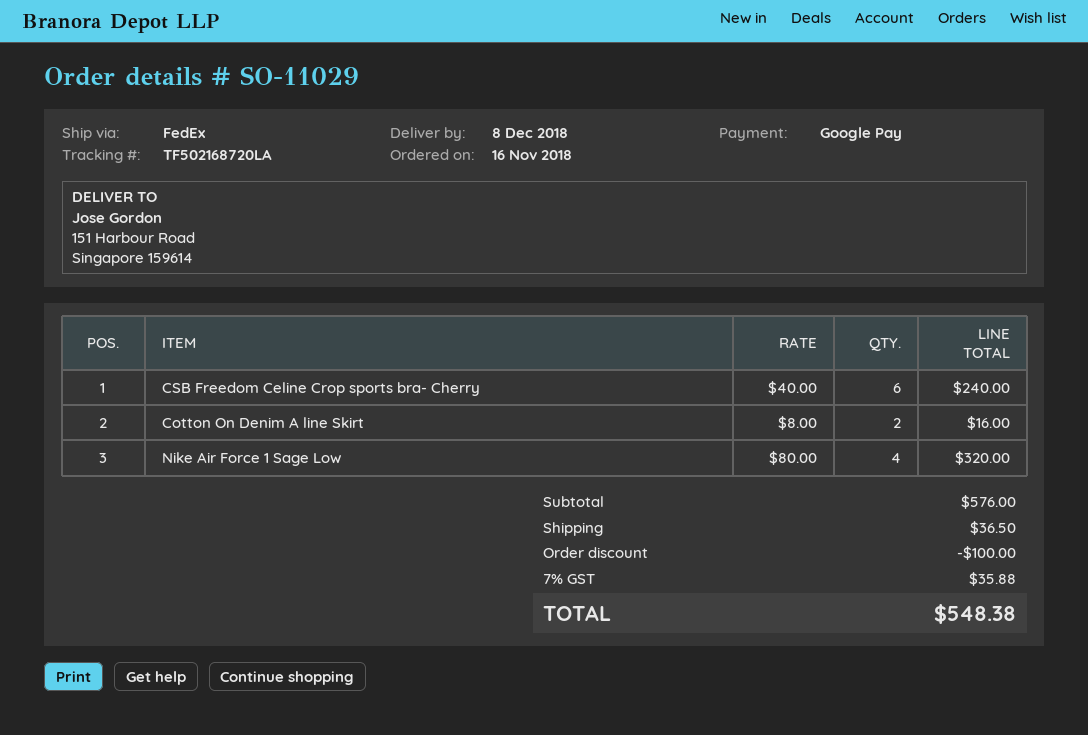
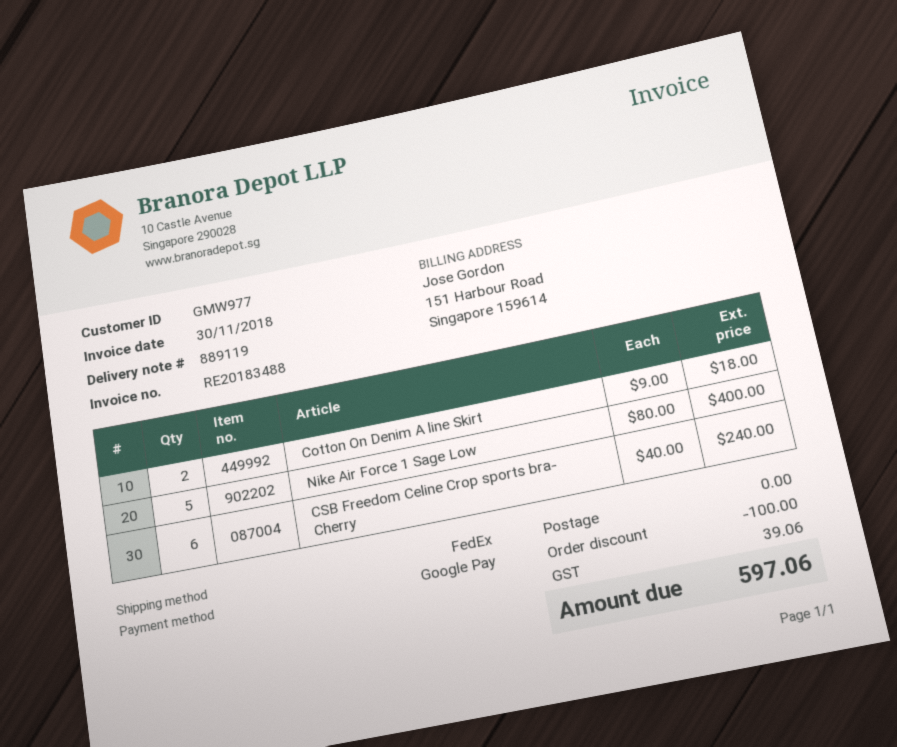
Cotton On Denim A line Skirt: 2 x 8.00 = 16.00 -> 2 x 9.00 = 18.00
Nike Air Force 1 Sage Low: 4 x 80.00 = 320.00 -> 5 x 80.00 = 400.00
shipping: 36.50 -> 0.00
tax: 35.88 -> 39.06
total: 548.38 -> 597.06

